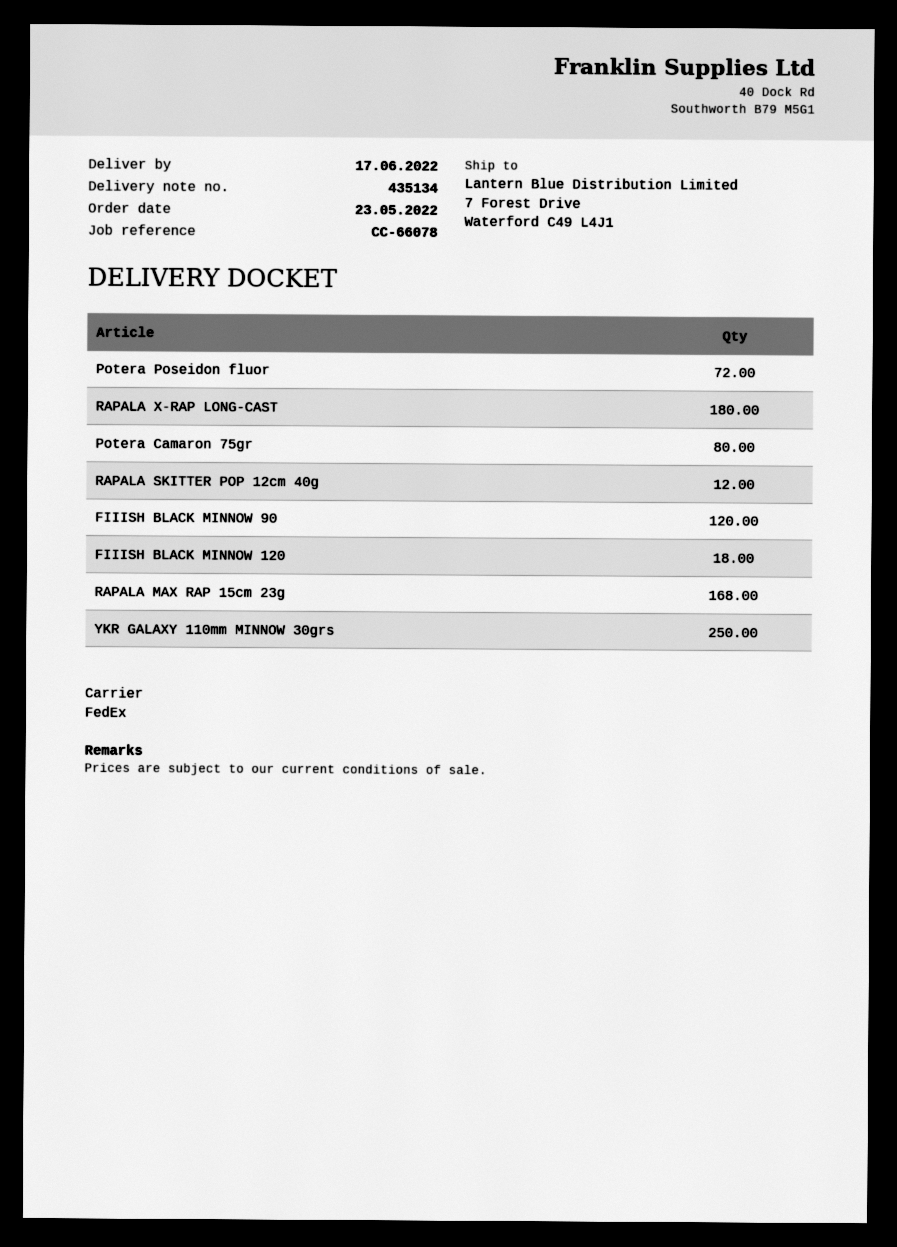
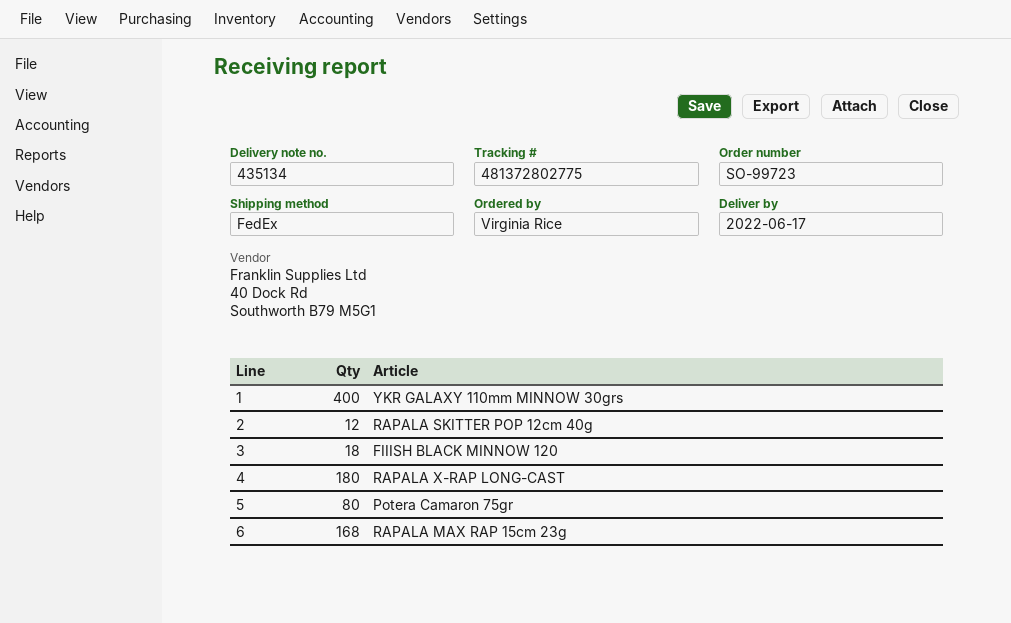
Potera Poseidon fluor: 72 -> none
FIIISH BLACK MINNOW 90: 120 -> none
YKR GALAXY 110mm MINNOW 30grs: 250 -> 400

